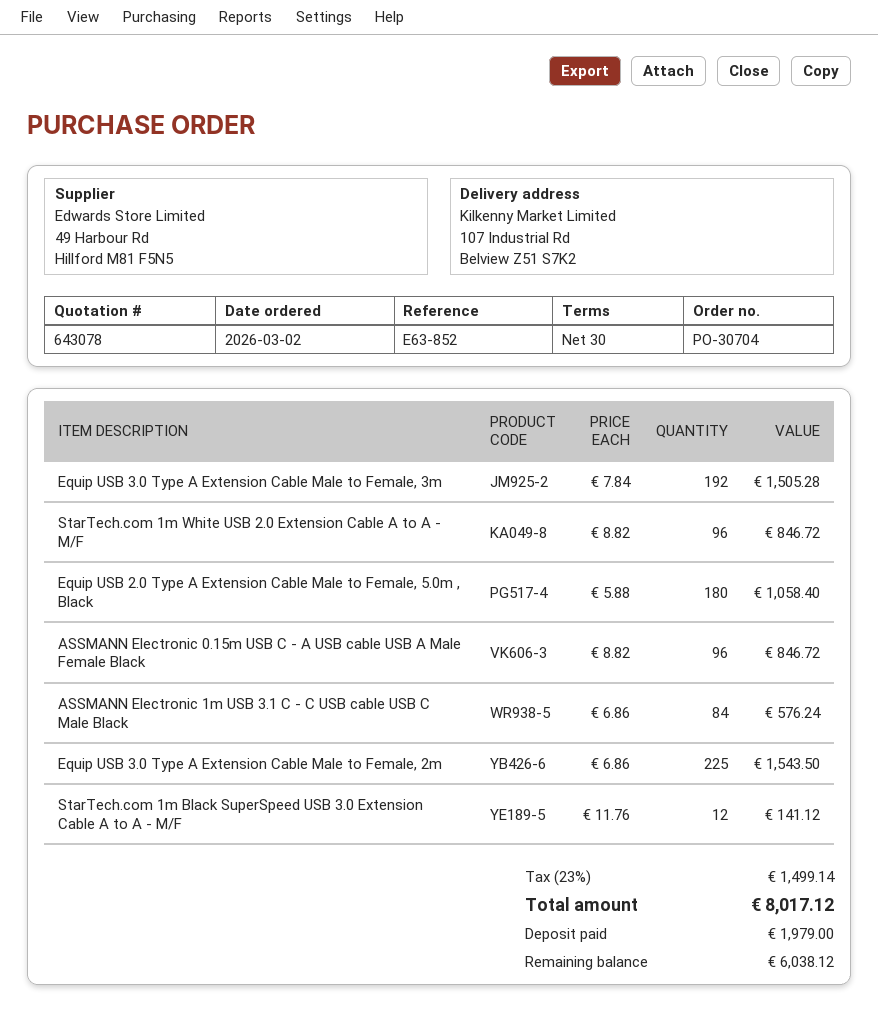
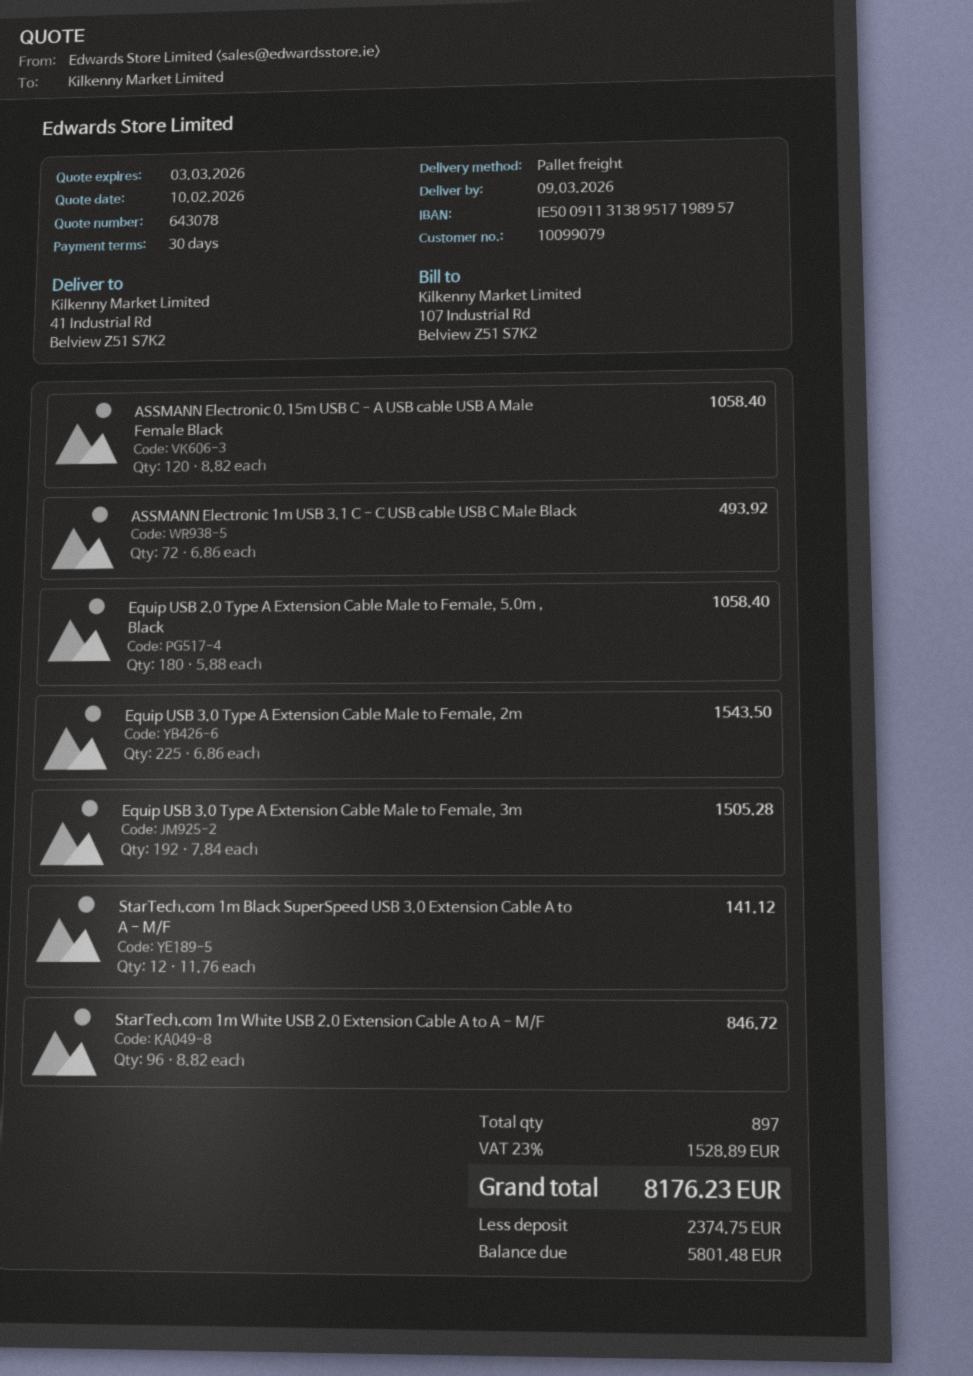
ship to: 107 Industrial Rd, Belview Z51 S7K2 -> 41 Industrial Rd, Belview Z51 S7K2
ASSMANN Electronic 0.15m USB C - A USB cable USB A Male Female Black: 96 x 8.82 = 846.72 -> 120 x 8.82 = 1058.40
ASSMANN Electronic 1m USB 3.1 C - C USB cable USB C Male Black: 84 x 6.86 = 576.24 -> 72 x 6.86 = 493.92
tax: 23% = 1499.14 -> 23% = 1528.89
total: 8017.12 -> 8176.23
deposit: 1979.00 -> 2374.75
balance: 6038.12 -> 5801.48

